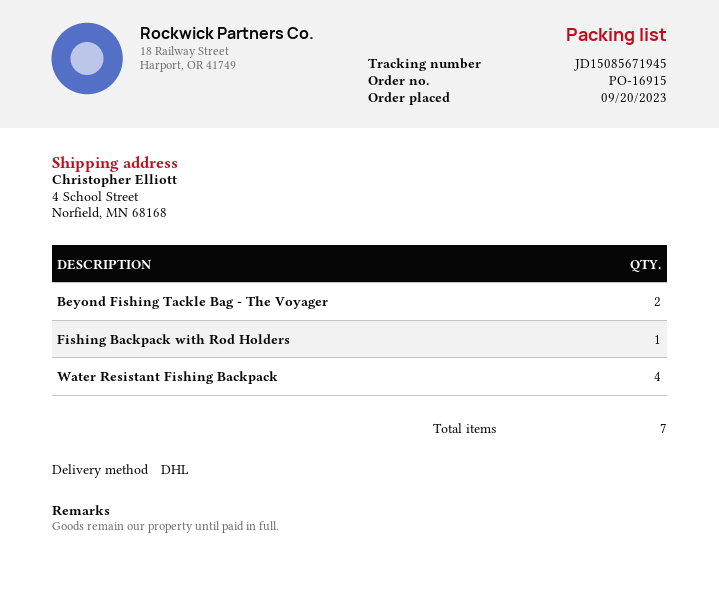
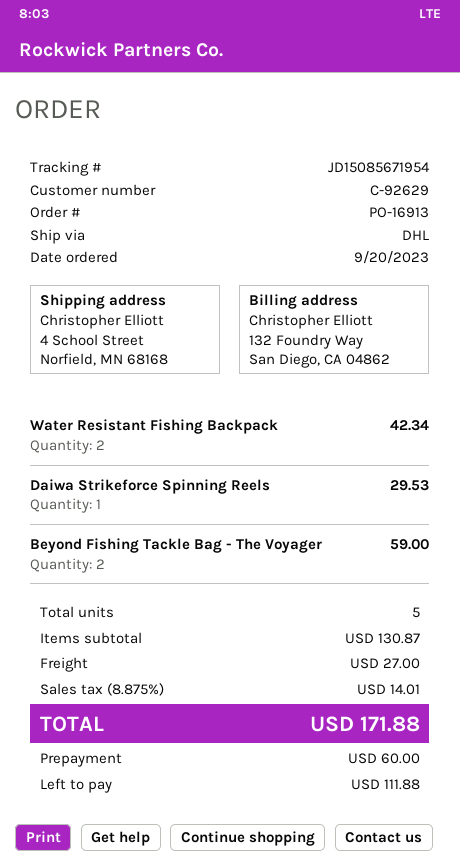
order number: PO-16915 -> PO-16913
tracking number: JD15085671945 -> JD15085671954
Fishing Backpack with Rod Holders: 1 -> none
Water Resistant Fishing Backpack: 4 -> 2
Daiwa Strikeforce Spinning Reels: none -> 1
total quantity: 7 -> 5

